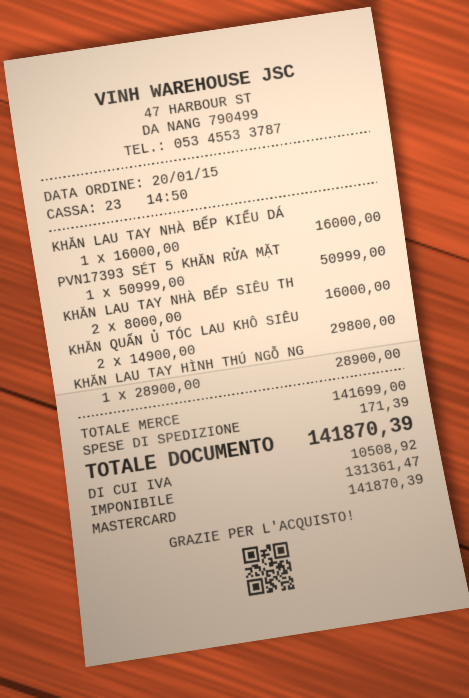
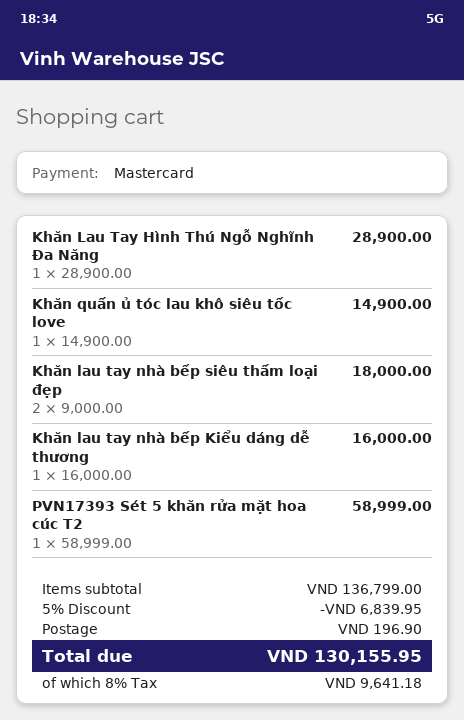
PVN17393 SÉT 5 KHĂN RỬA MẶT: 1 x 50999.00 = 50999.00 -> 1 x 58999.00 = 58999.00
KHĂN LAU TAY NHÀ BẾP SIÊU TH: 2 x 8000.00 = 16000.00 -> 2 x 9000.00 = 18000.00
KHĂN QUẤN Ủ TÓC LAU KHÔ SIÊU: 2 x 14900.00 = 29800.00 -> 1 x 14900.00 = 14900.00
subtotal: 141699.00 -> 136799.00
discount: none -> 5% = 6839.95
shipping: 171.39 -> 196.90
tax: 10508.92 -> 9641.18
total: 141870.39 -> 130155.95

